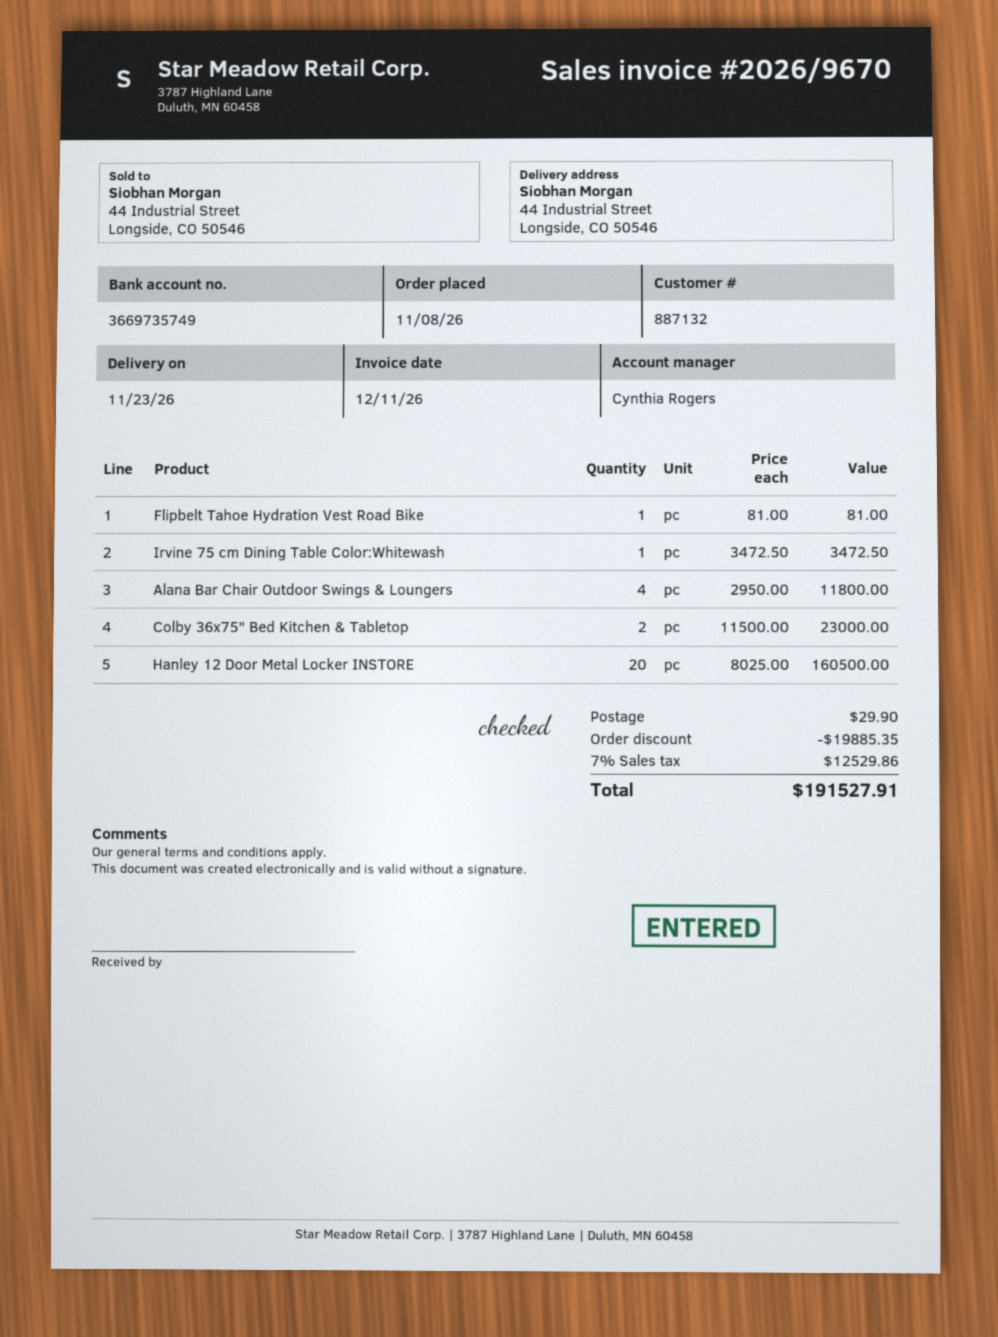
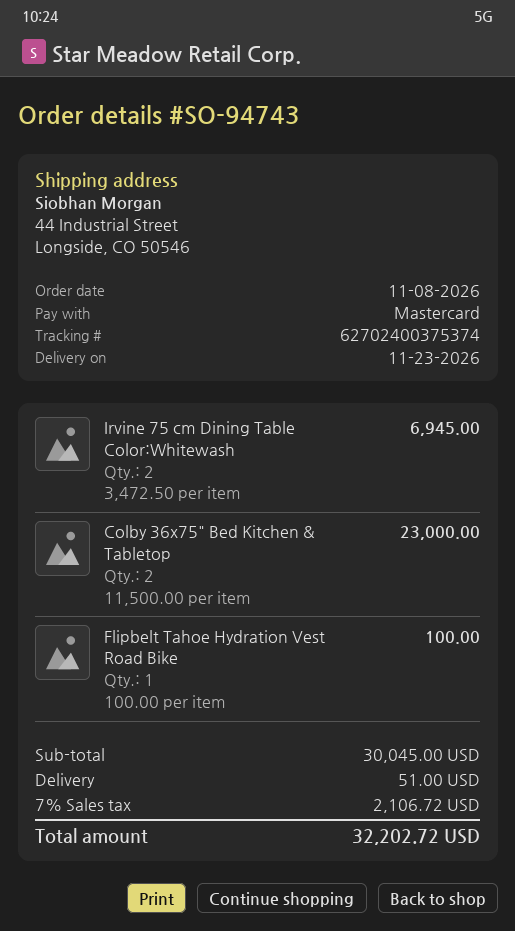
Flipbelt Tahoe Hydration Vest Road Bike: 1 x 81.00 = 81.00 -> 1 x 100.00 = 100.00
Irvine 75 cm Dining Table Color:Whitewash: 1 x 3472.50 = 3472.50 -> 2 x 3472.50 = 6945.00
Alana Bar Chair Outdoor Swings & Loungers: 4 x 2950.00 = 11800.00 -> none
Hanley 12 Door Metal Locker INSTORE: 20 x 8025.00 = 160500.00 -> none
discount: 19885.35 -> none
shipping: 29.90 -> 51.00
tax: 7% = 12529.86 -> 7% = 2106.72
total: 191527.91 -> 32202.72

